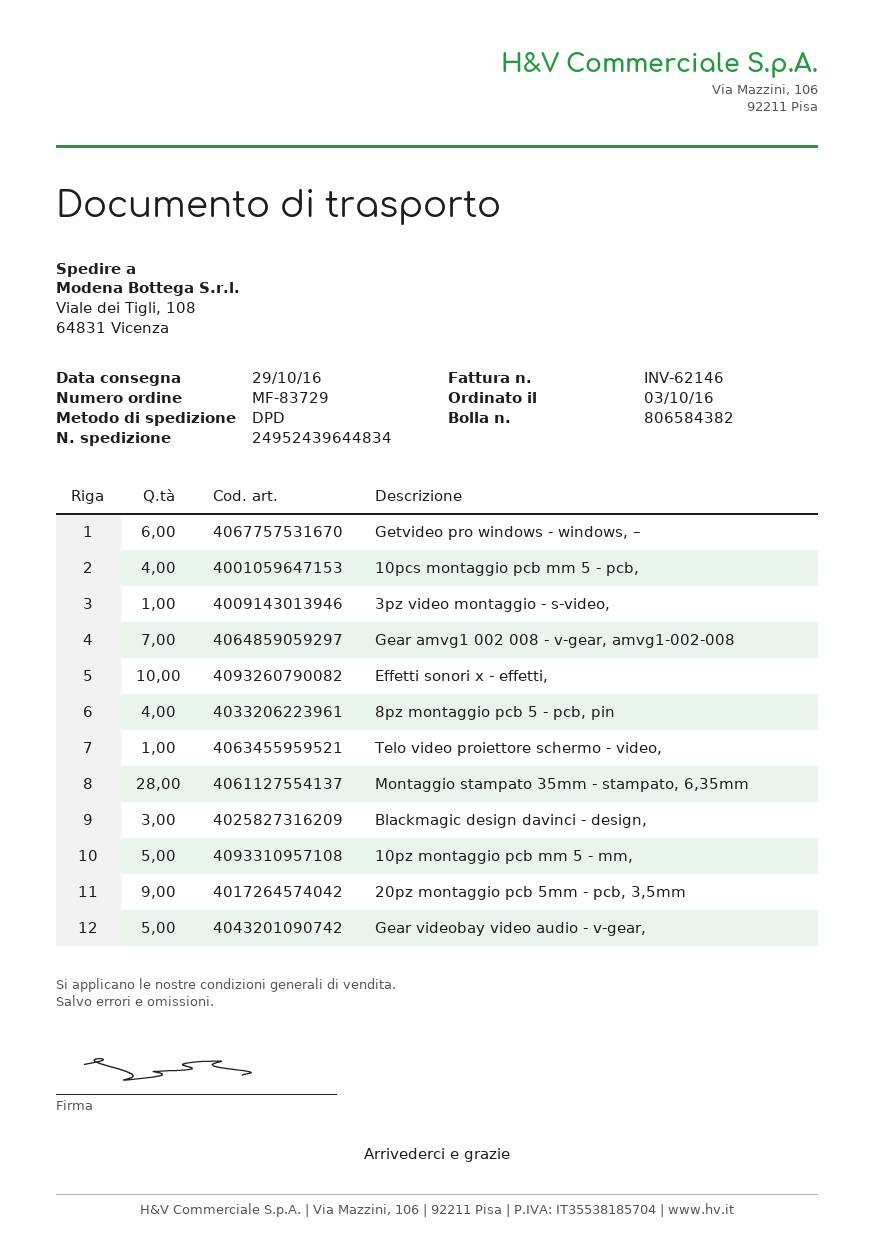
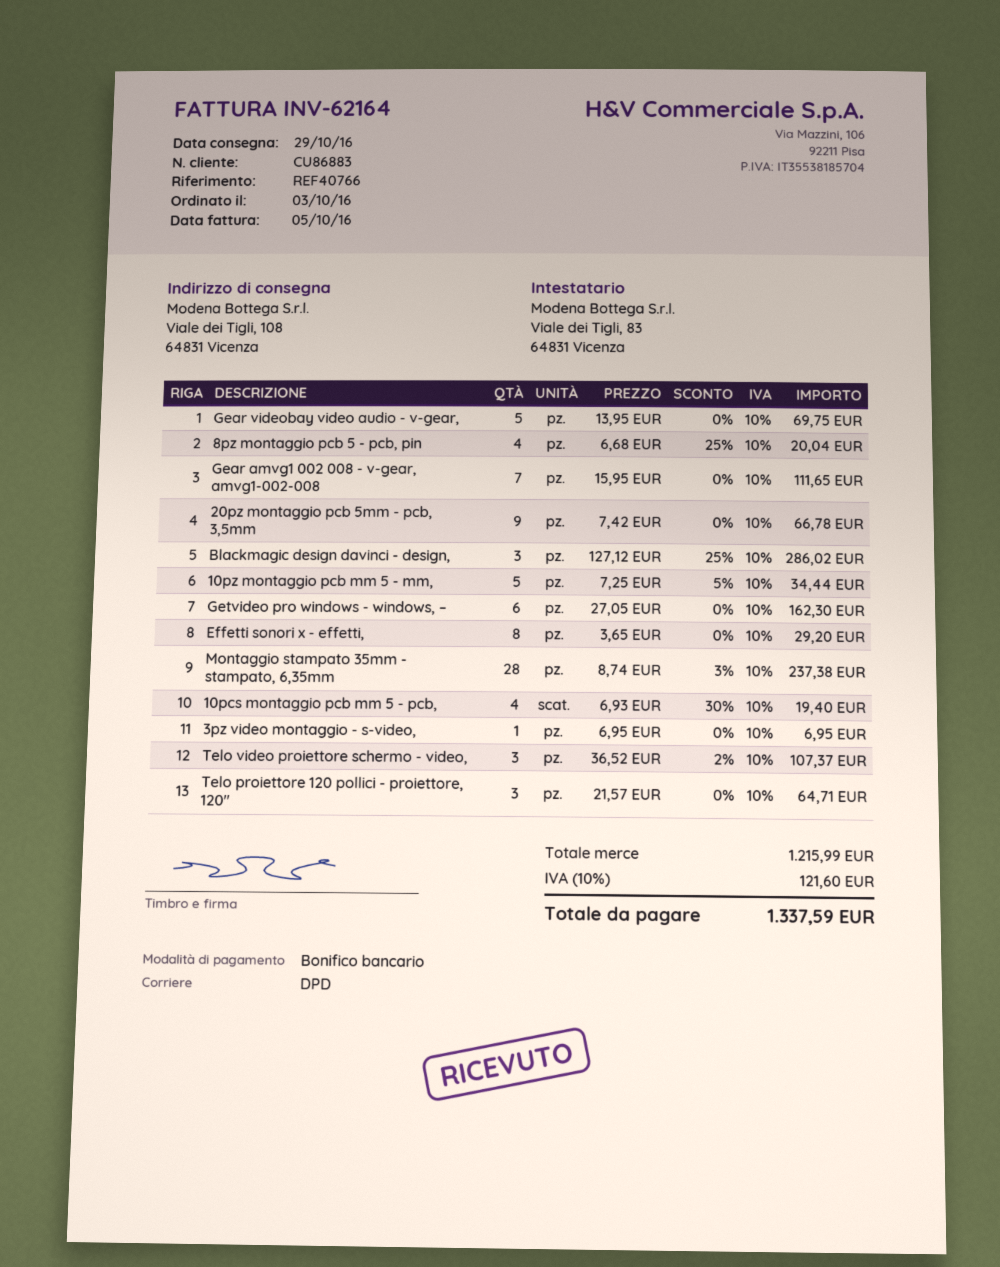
invoice number: INV-62146 -> INV-62164
Effetti sonori x - effetti,: 10 -> 8
Telo video proiettore schermo - video,: 1 -> 3
Telo proiettore 120 pollici - proiettore, 120": none -> 3

